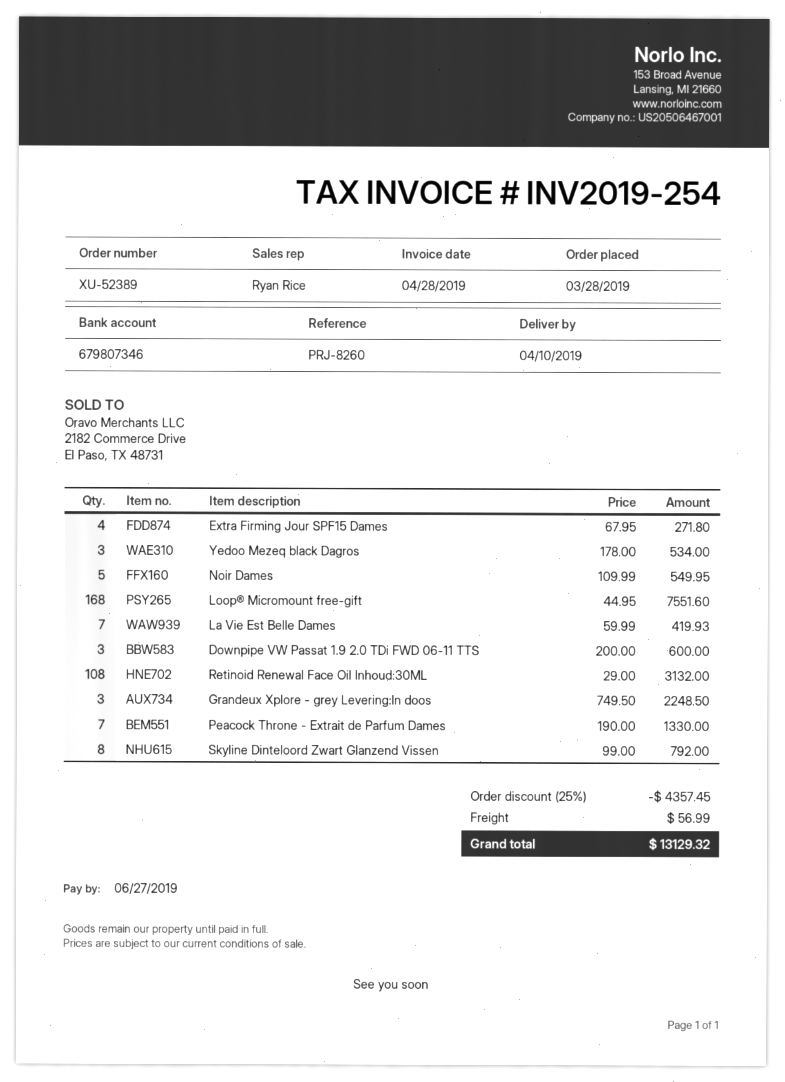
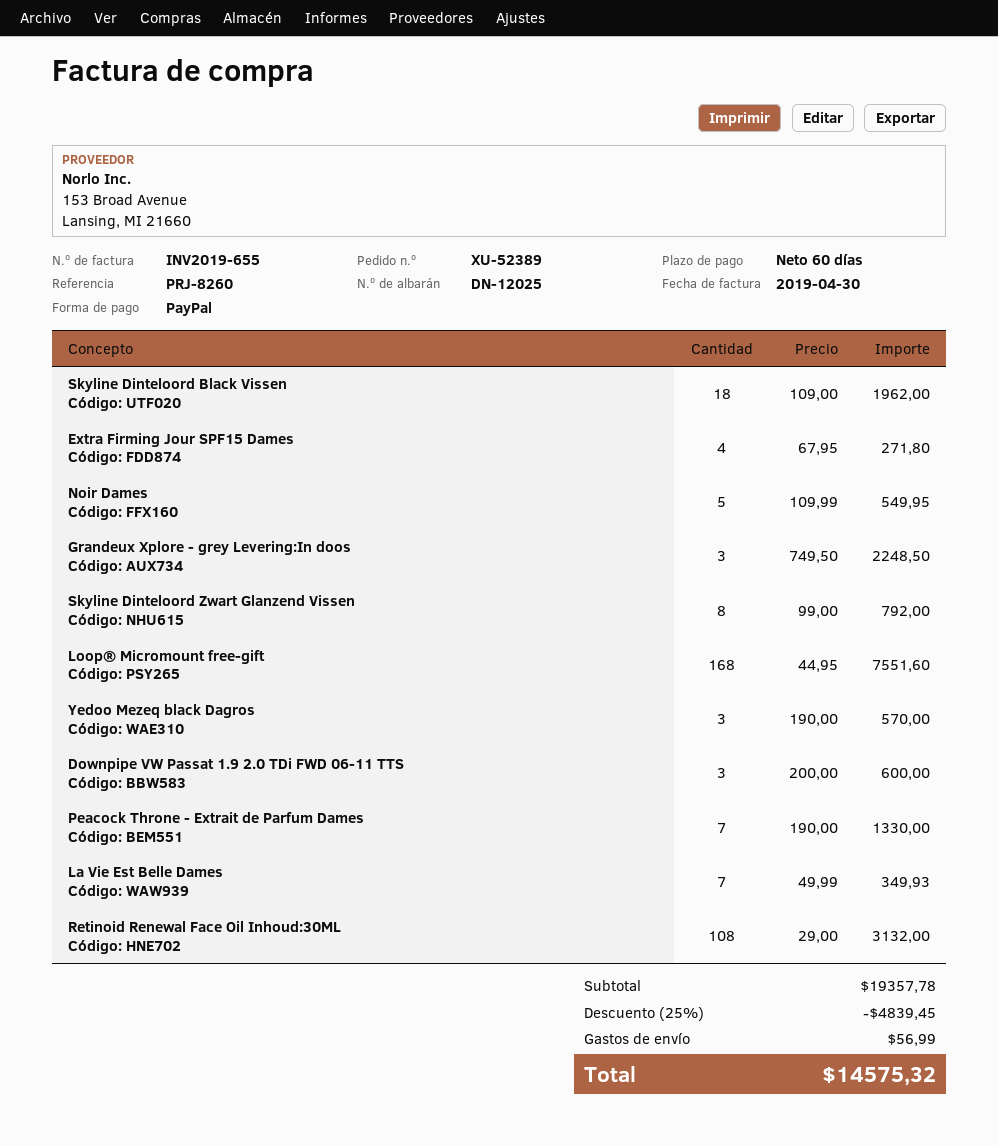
invoice number: INV2019-254 -> INV2019-655
invoice date: 2019-04-28 -> 2019-04-30
Yedoo Mezeq black Dagros: 3 x 178.00 = 534.00 -> 3 x 190.00 = 570.00
La Vie Est Belle Dames: 7 x 59.99 = 419.93 -> 7 x 49.99 = 349.93
Skyline Dinteloord Black Vissen: none -> 18 x 109.00 = 1962.00
discount: 25% = 4357.45 -> 25% = 4839.45
total: 13129.32 -> 14575.32

